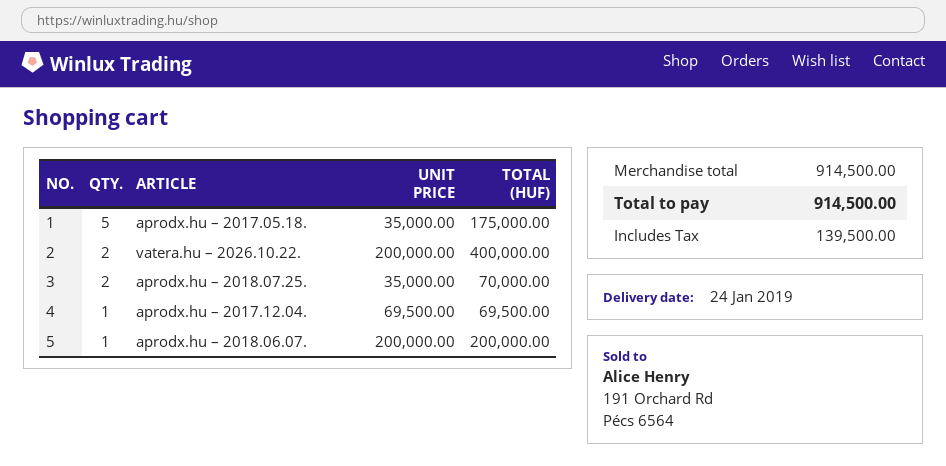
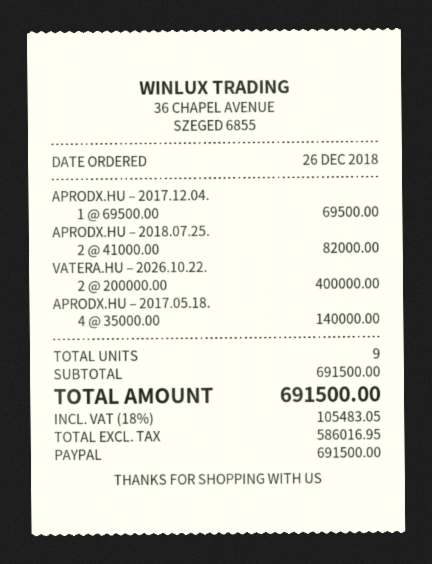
aprodx.hu – 2017.05.18.: 5 x 35000.00 = 175000.00 -> 4 x 35000.00 = 140000.00
aprodx.hu – 2018.07.25.: 2 x 35000.00 = 70000.00 -> 2 x 41000.00 = 82000.00
aprodx.hu – 2018.06.07.: 1 x 200000.00 = 200000.00 -> none
subtotal: 914500.00 -> 691500.00
tax: 139500.00 -> 105483.05
total: 914500.00 -> 691500.00

